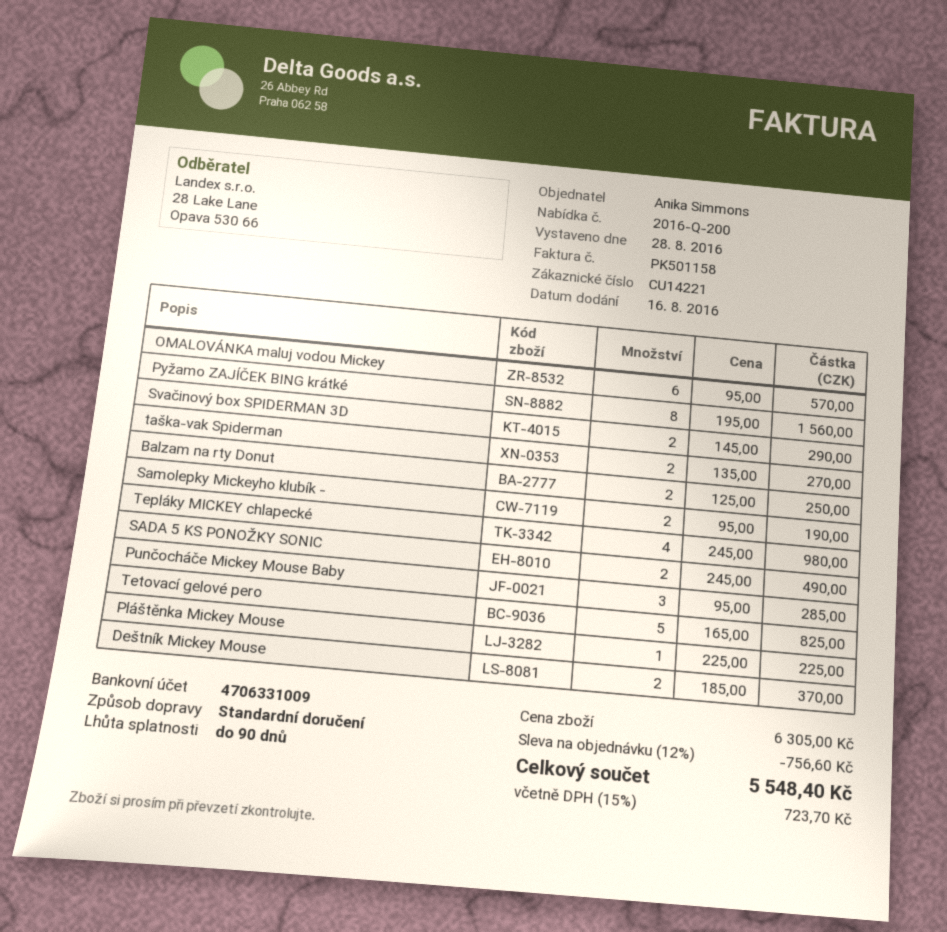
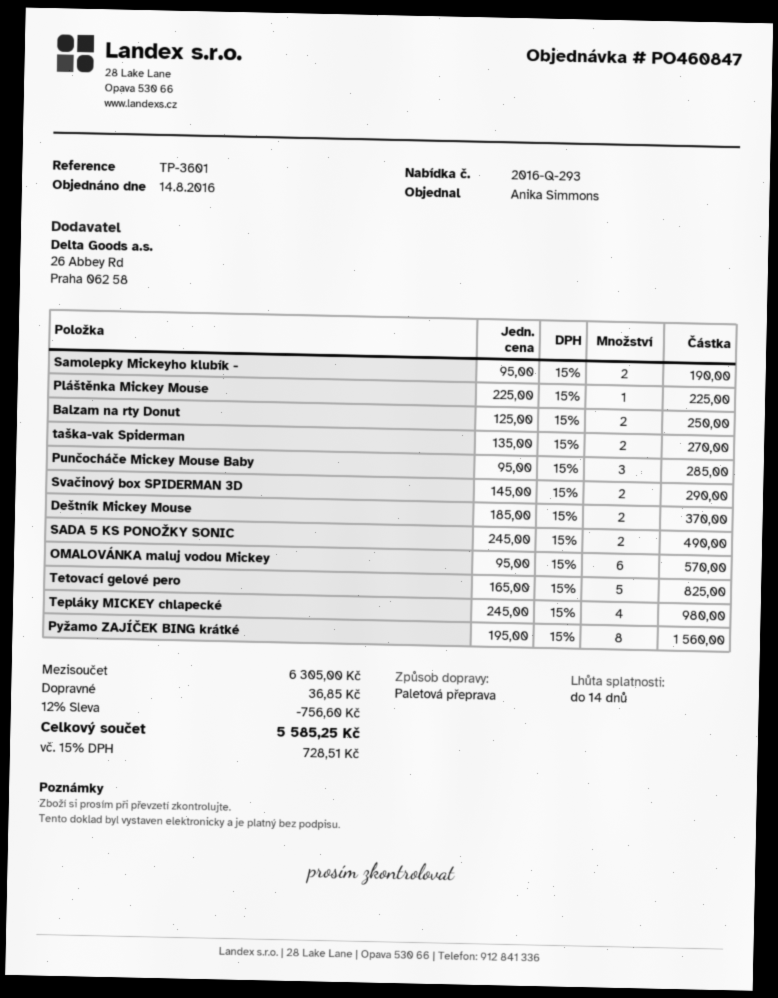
quote number: 2016-Q-200 -> 2016-Q-293
payment terms: 90 days -> 14 days
shipping method: standard -> pallet freight
shipping: none -> 36.85
tax: 15% = 723.70 -> 15% = 728.51
total: 5548.40 -> 5585.25

